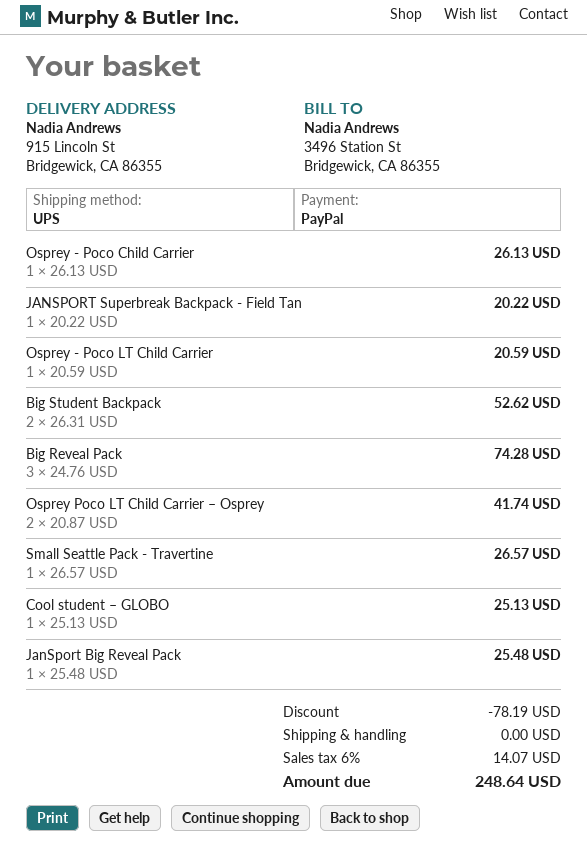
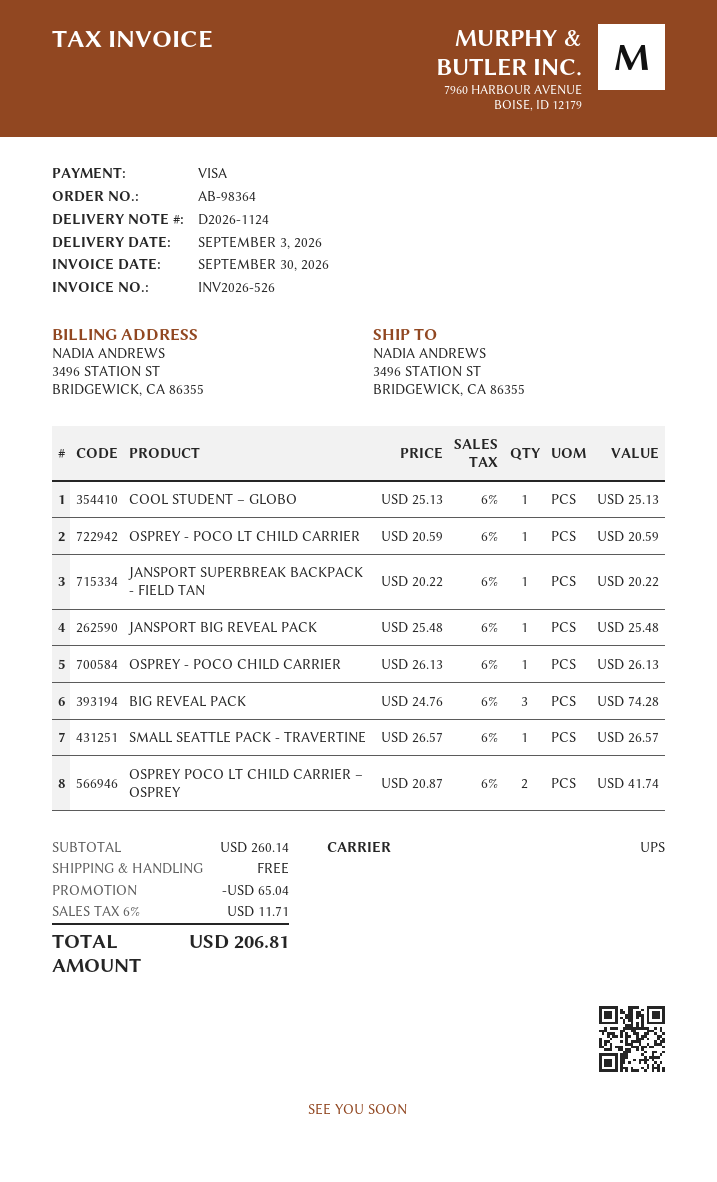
payment method: PayPal -> Visa
ship to: 915 Lincoln St, Bridgewick, CA 86355 -> 3496 STATION ST, BRIDGEWICK, CA 86355
Big Student Backpack: 2 x 26.31 = 52.62 -> none
discount: 78.19 -> 65.04
tax: 6% = 14.07 -> 6% = 11.71
total: 248.64 -> 206.81

